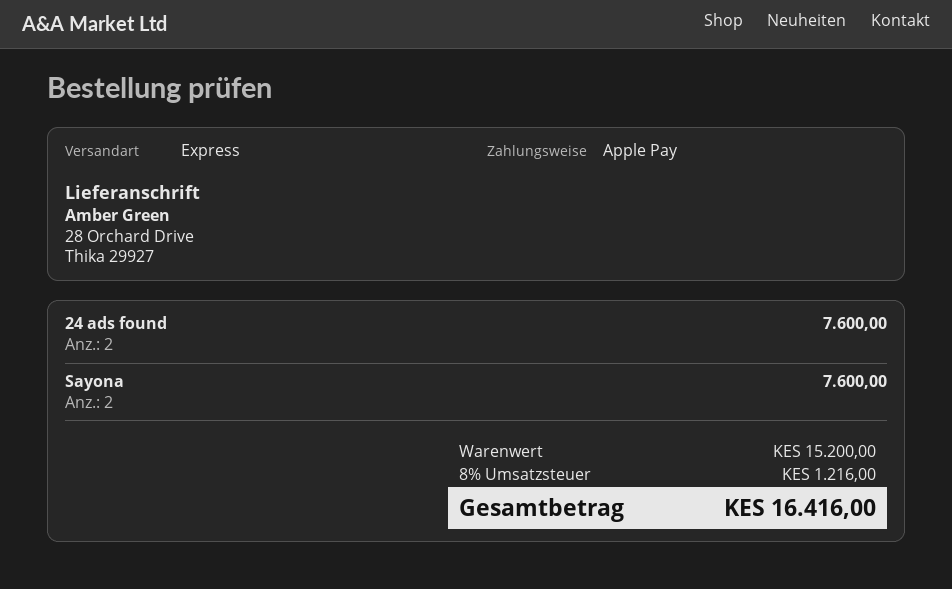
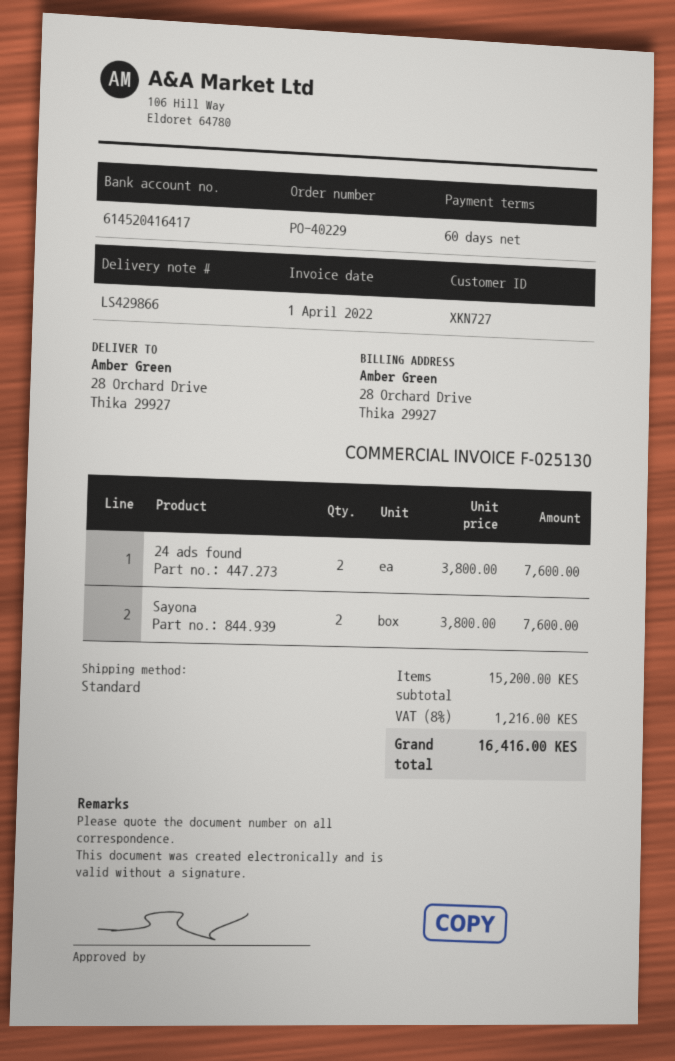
shipping method: express -> standard

